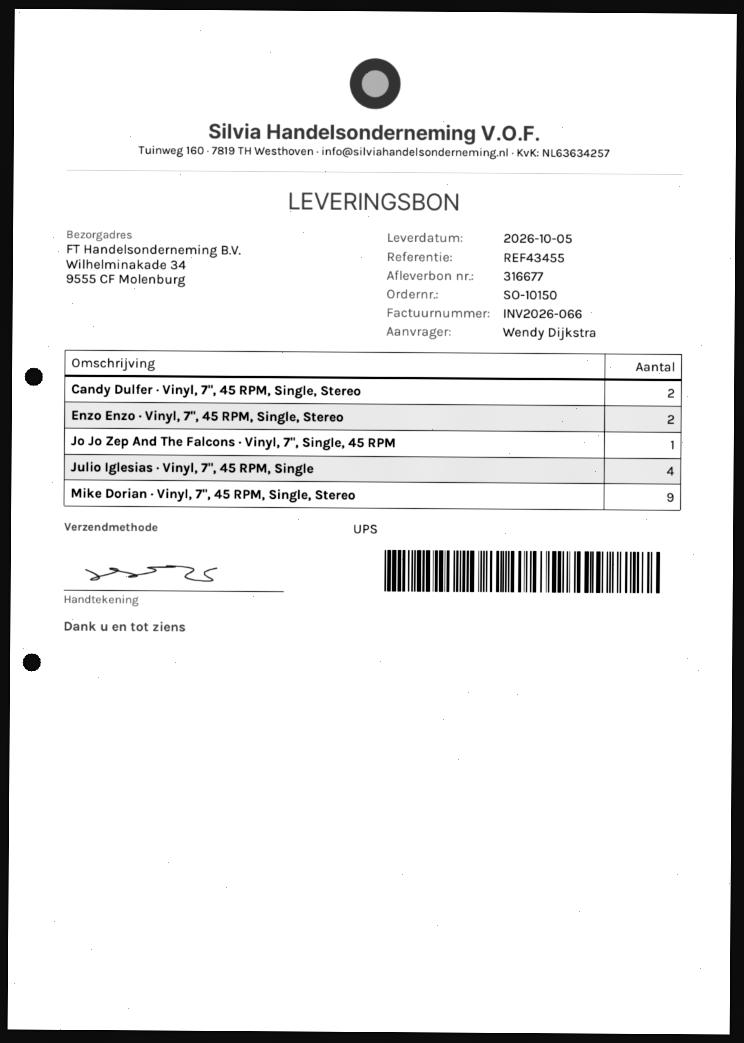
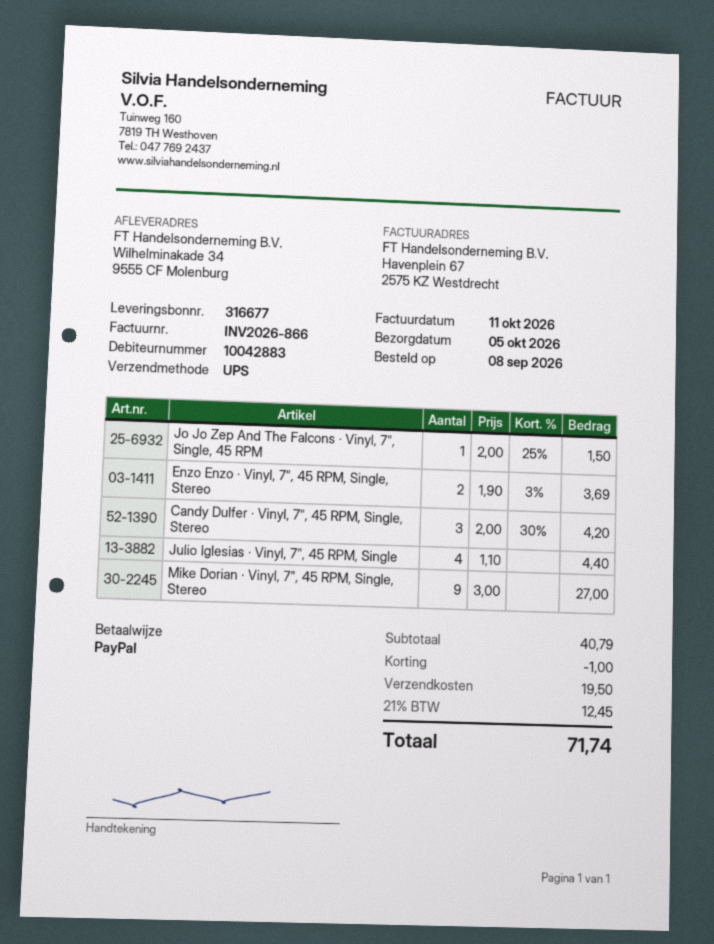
invoice number: INV2026-066 -> INV2026-866
Candy Dulfer · Vinyl, 7", 45 RPM, Single, Stereo: 2 -> 3

